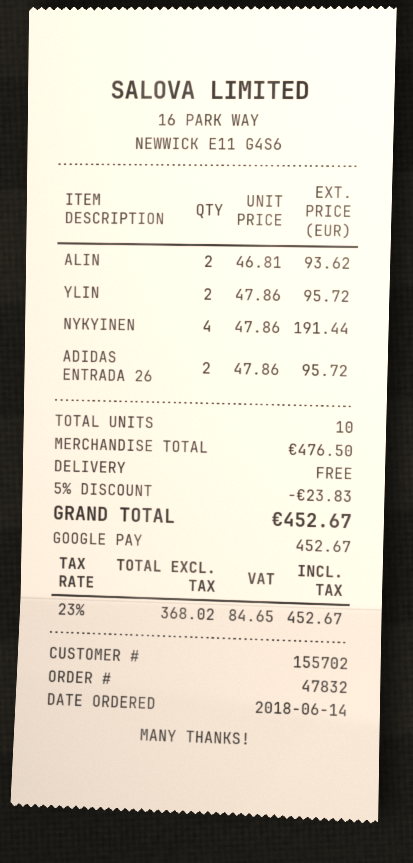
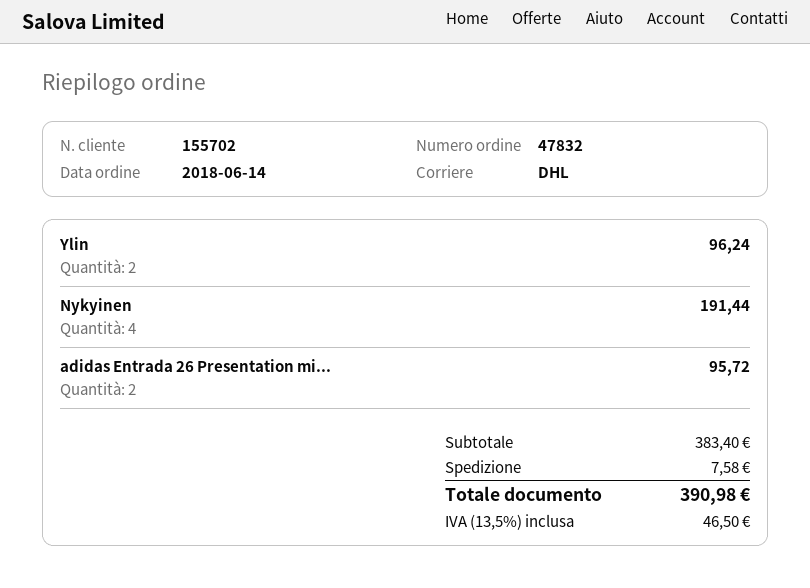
ALIN: 2 for 93.62 -> none
YLIN: 2 for 95.72 -> 2 for 96.24
subtotal: 476.50 -> 383.40
discount: 5% = 23.83 -> none
shipping: 0.00 -> 7.58
tax: 23% = 84.65 -> 13.5% = 46.50
total: 452.67 -> 390.98

